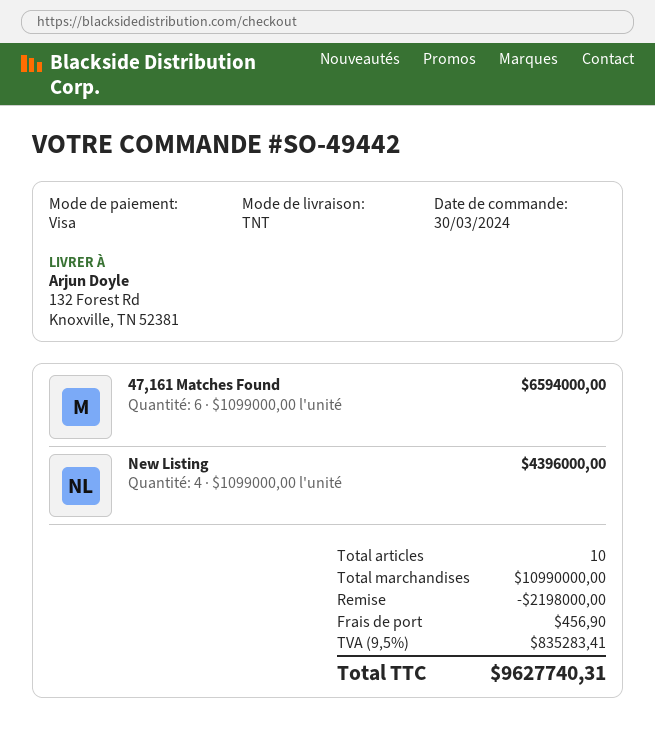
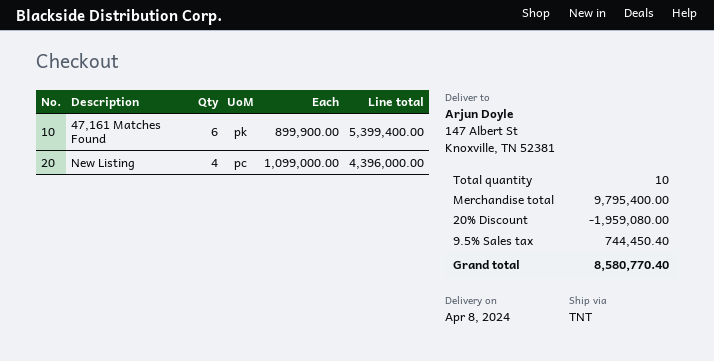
ship to: 132 Forest Rd, Knoxville, TN 52381 -> 147 Albert St, Knoxville, TN 52381
47,161 Matches Found: 6 x 1099000.00 = 6594000.00 -> 6 x 899900.00 = 5399400.00
subtotal: 10990000.00 -> 9795400.00
discount: 2198000.00 -> 1959080.00
shipping: 456.90 -> none
tax: 9.5% = 835283.41 -> 9.5% = 744450.40
total: 9627740.31 -> 8580770.40

